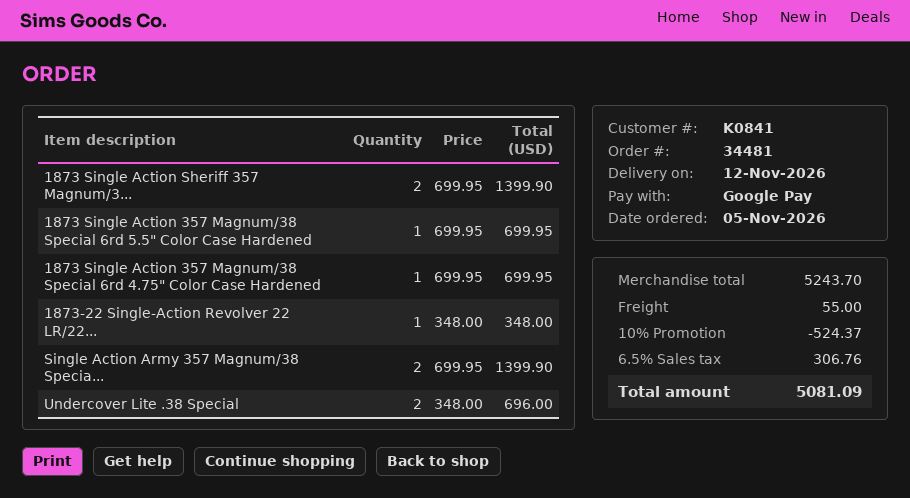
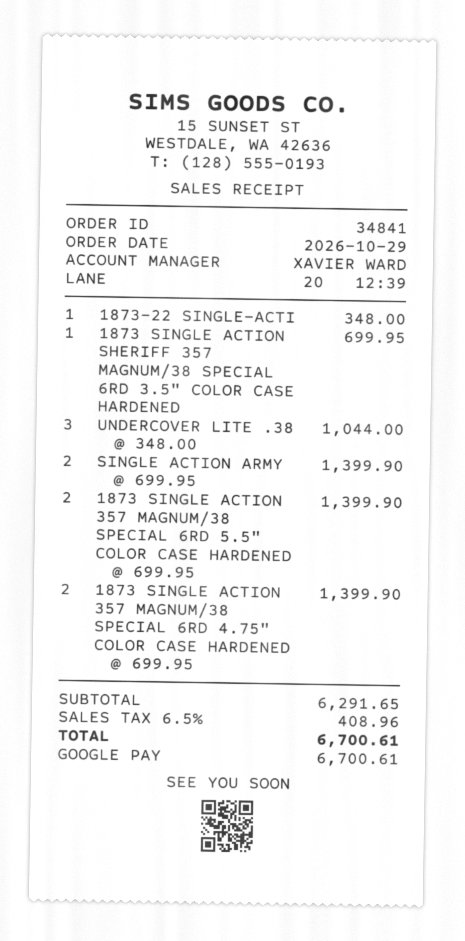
order number: 34481 -> 34841
order date: 2026-11-05 -> 2026-10-29
1873 Single Action Sheriff 357 Magnum/3...: 2 x 699.95 = 1399.90 -> 1 x 699.95 = 699.95
1873 Single Action 357 Magnum/38 Special 6rd 5.5" Color Case Hardened: 1 x 699.95 = 699.95 -> 2 x 699.95 = 1399.90
1873 Single Action 357 Magnum/38 Special 6rd 4.75" Color Case Hardened: 1 x 699.95 = 699.95 -> 2 x 699.95 = 1399.90
Undercover Lite .38 Special: 2 x 348.00 = 696.00 -> 3 x 348.00 = 1044.00
subtotal: 5243.70 -> 6291.65
discount: 10% = 524.37 -> none
shipping: 55.00 -> none
tax: 6.5% = 306.76 -> 6.5% = 408.96
total: 5081.09 -> 6700.61

